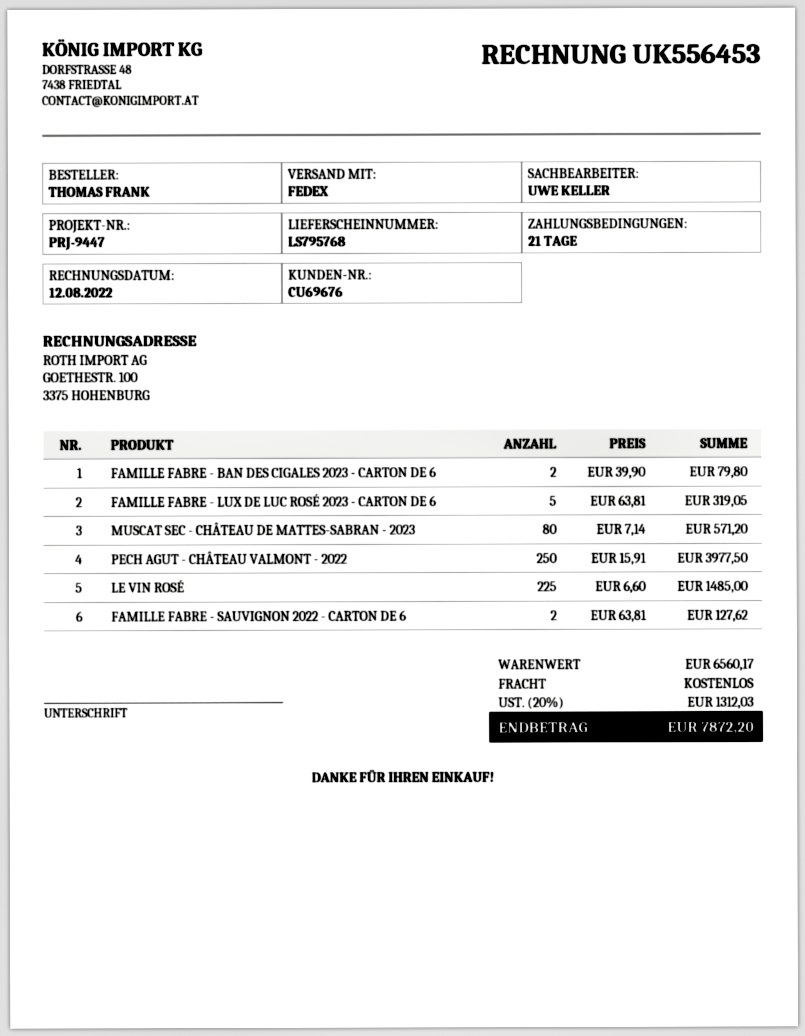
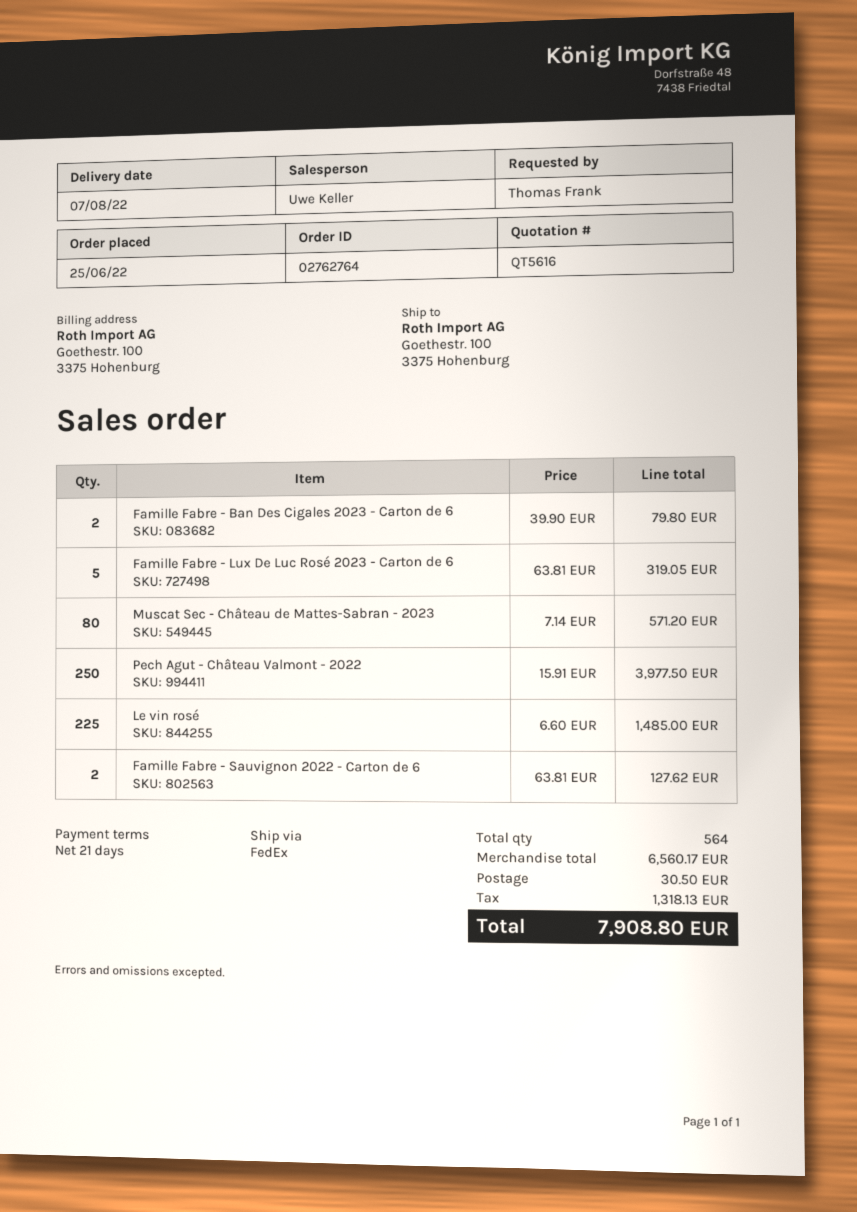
shipping: 0.00 -> 30.50
tax: 1312.03 -> 1318.13
total: 7872.20 -> 7908.80

